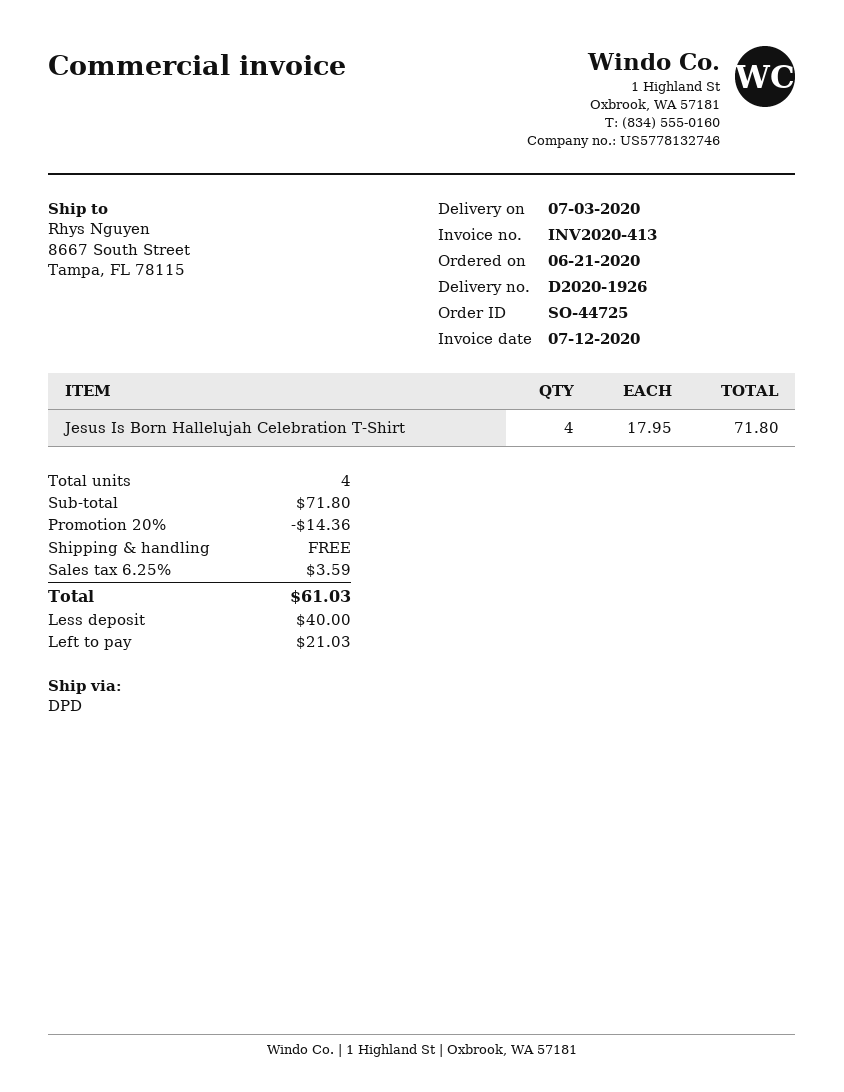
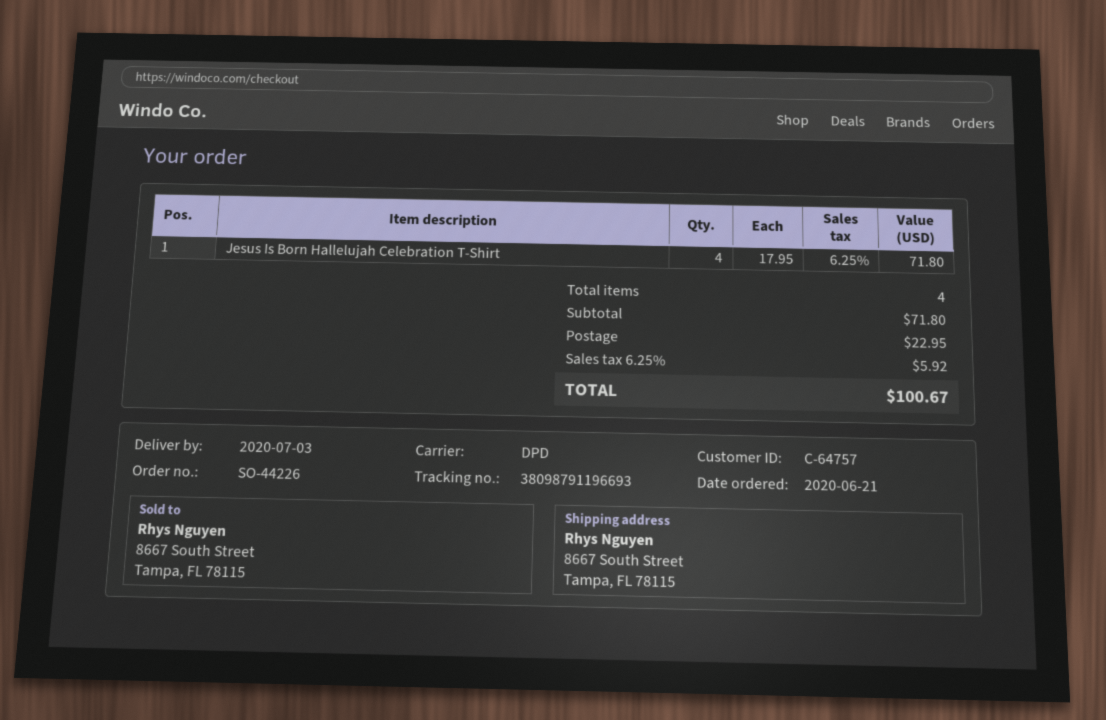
order number: SO-44725 -> SO-44226
discount: 20% = 14.36 -> none
shipping: 0.00 -> 22.95
tax: 6.25% = 3.59 -> 6.25% = 5.92
total: 61.03 -> 100.67

